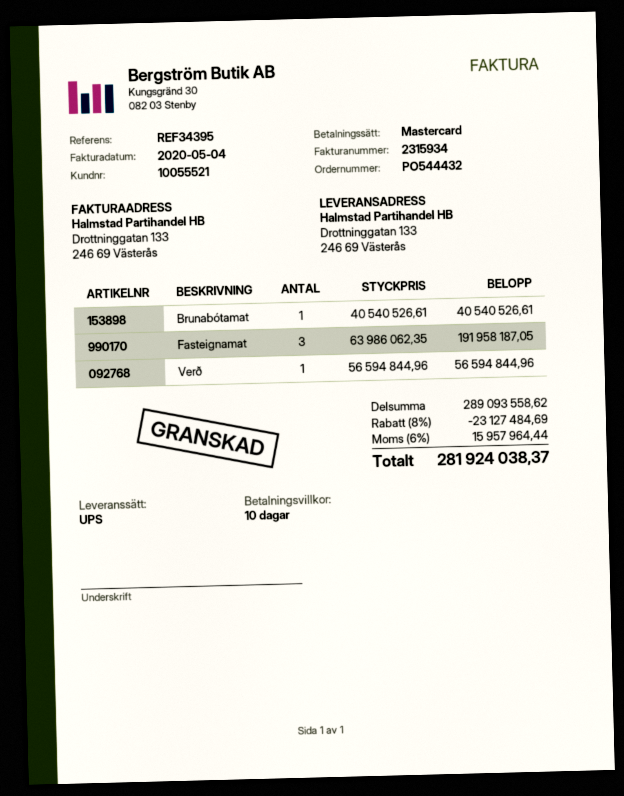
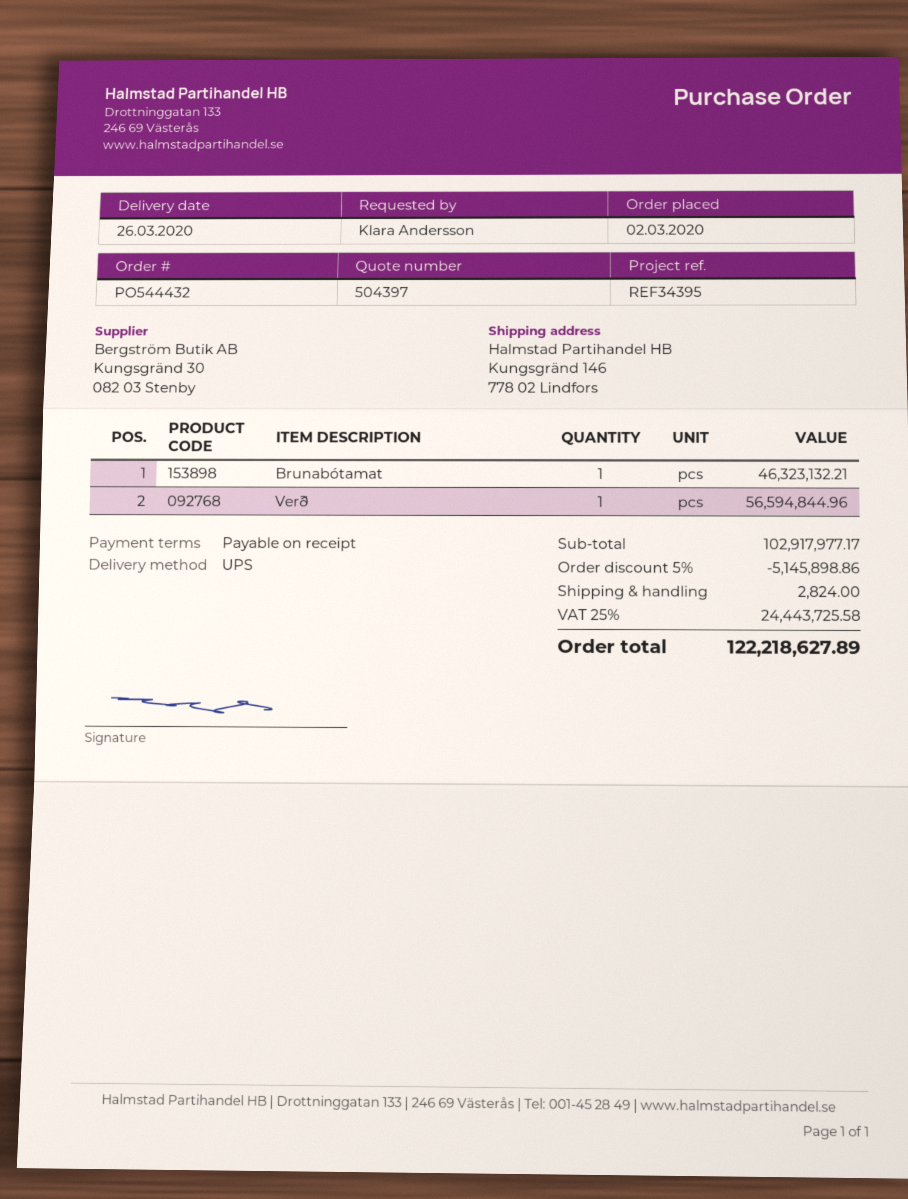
payment terms: 10 days -> on receipt
ship to: Drottninggatan 133, 246 69 Västerås -> Kungsgränd 146, 778 02 Lindfors
Brunabótamat: 1 for 40540526.61 -> 1 for 46323132.21
Fasteignamat: 3 for 191958187.05 -> none
subtotal: 289093558.62 -> 102917977.17
discount: 8% = 23127484.69 -> 5% = 5145898.86
shipping: none -> 2824.00
tax: 6% = 15957964.44 -> 25% = 24443725.58
total: 281924038.37 -> 122218627.89

